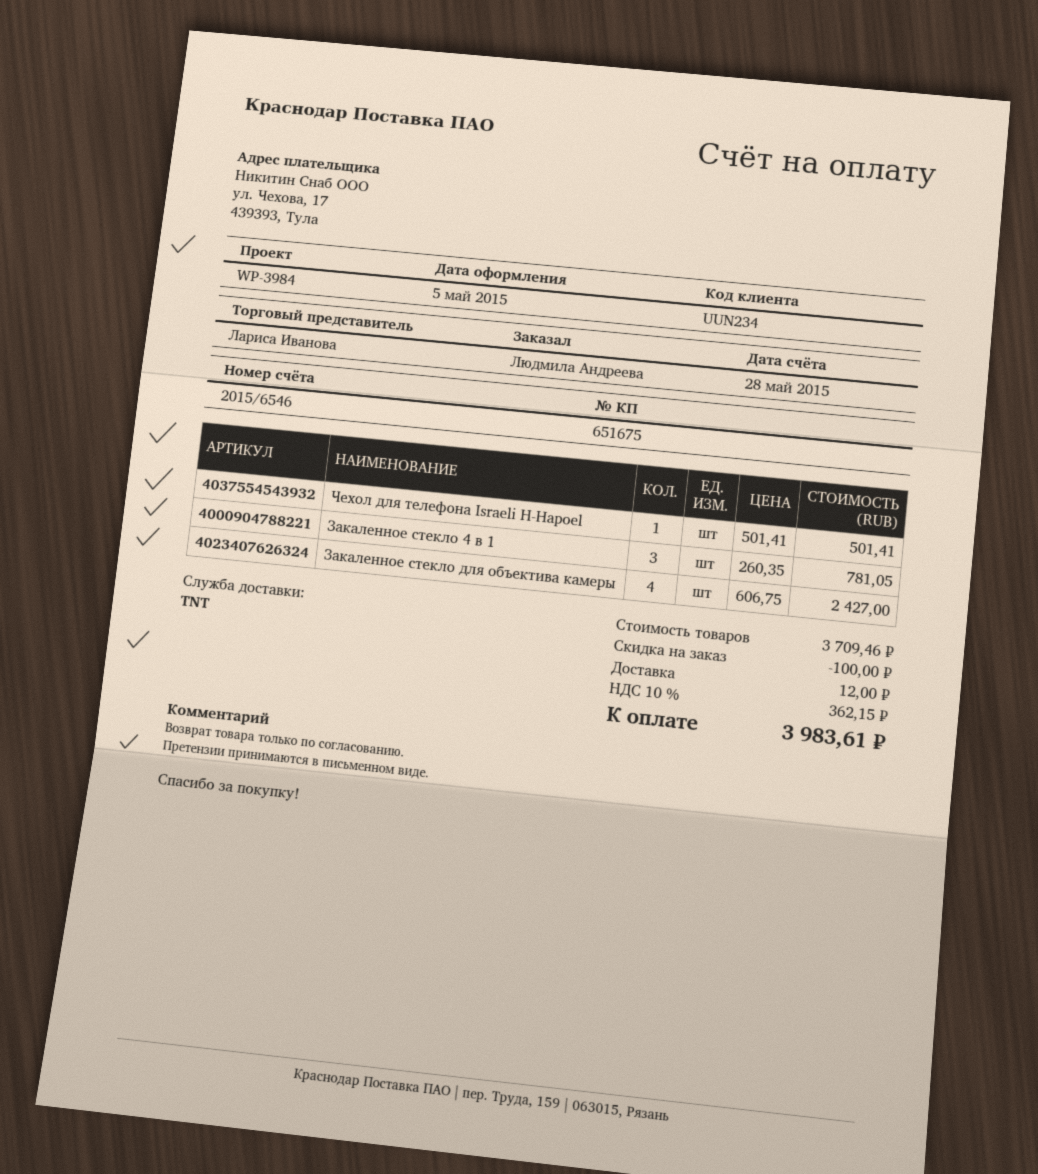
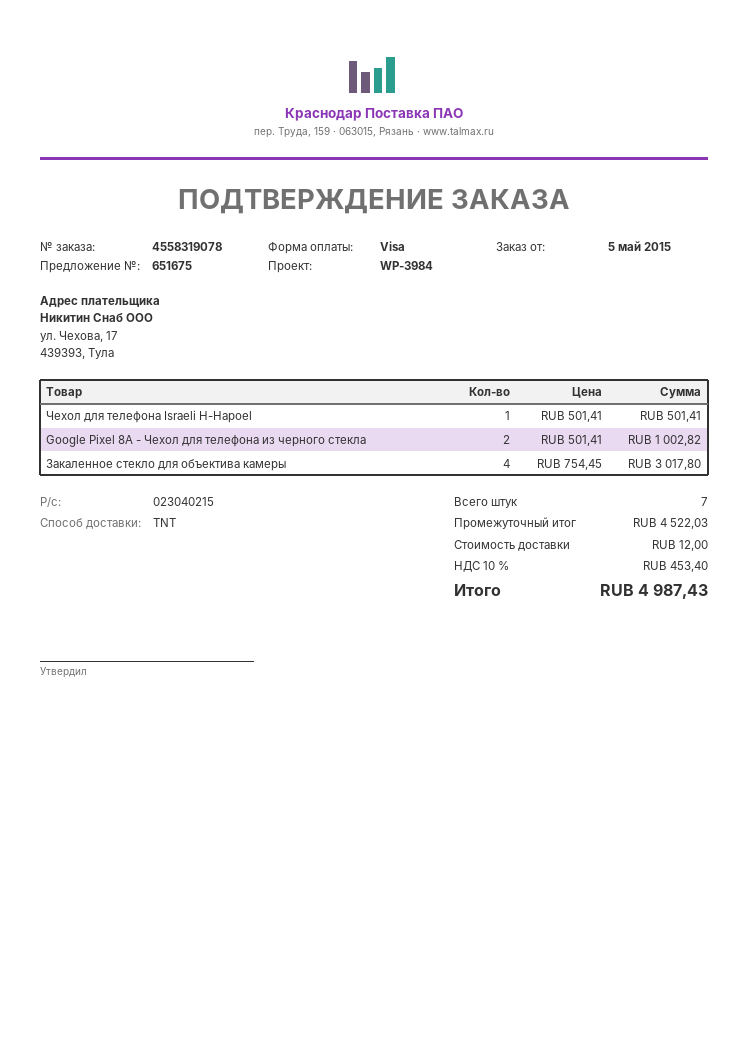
Закаленное стекло 4 в 1: 3 x 260.35 = 781.05 -> none
Закаленное стекло для объектива камеры: 4 x 606.75 = 2427.00 -> 4 x 754.45 = 3017.80
Google Pixel 8A - Чехол для телефона из черного стекла: none -> 2 x 501.41 = 1002.82
subtotal: 3709.46 -> 4522.03
discount: 100.00 -> none
tax: 10% = 362.15 -> 10% = 453.40
total: 3983.61 -> 4987.43

